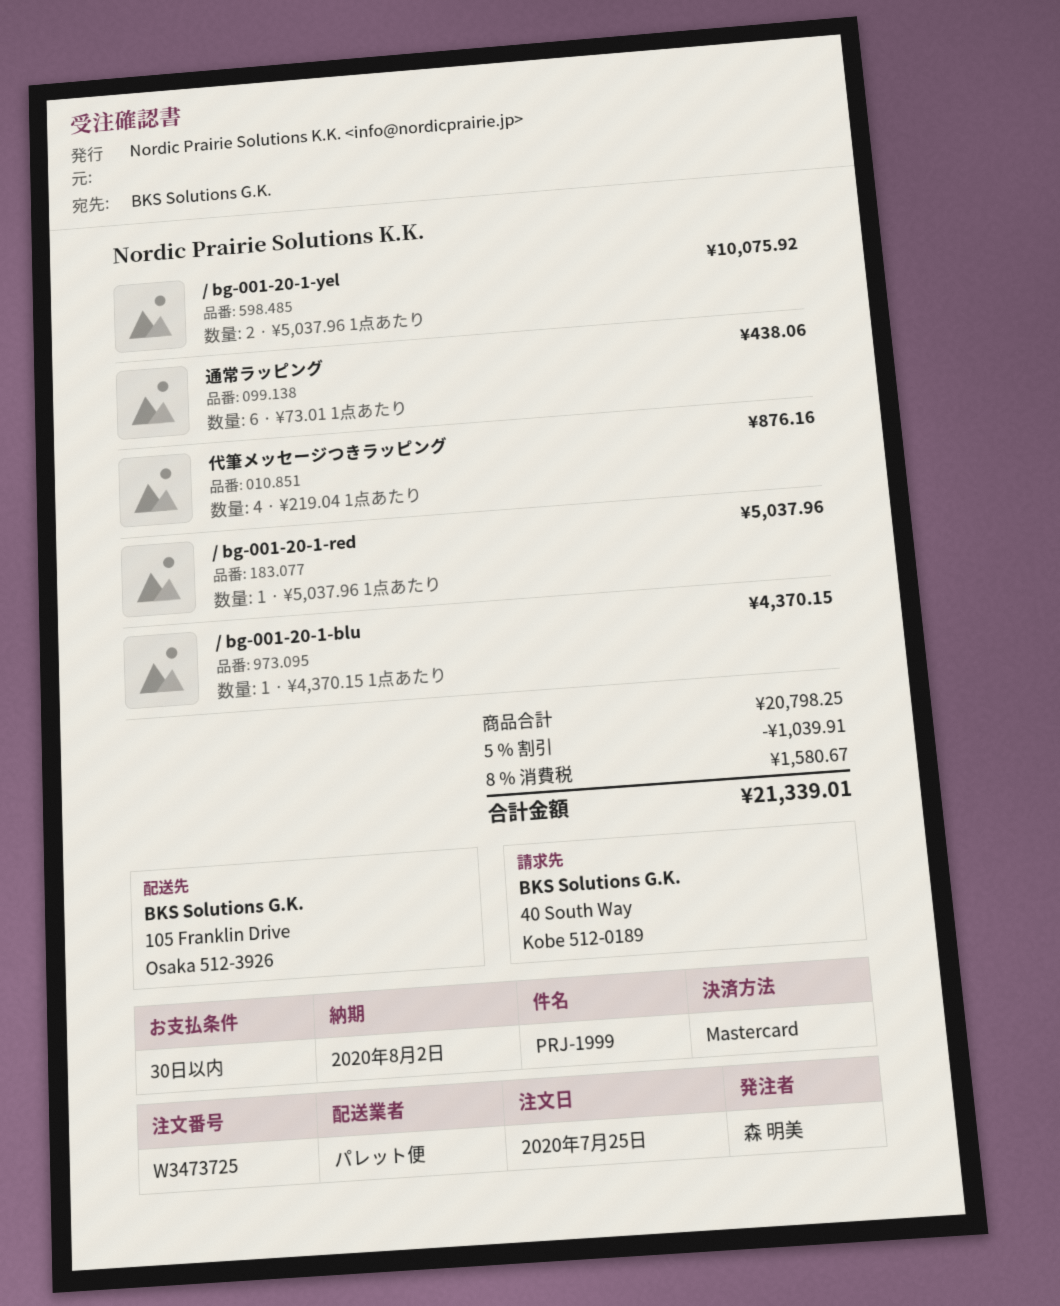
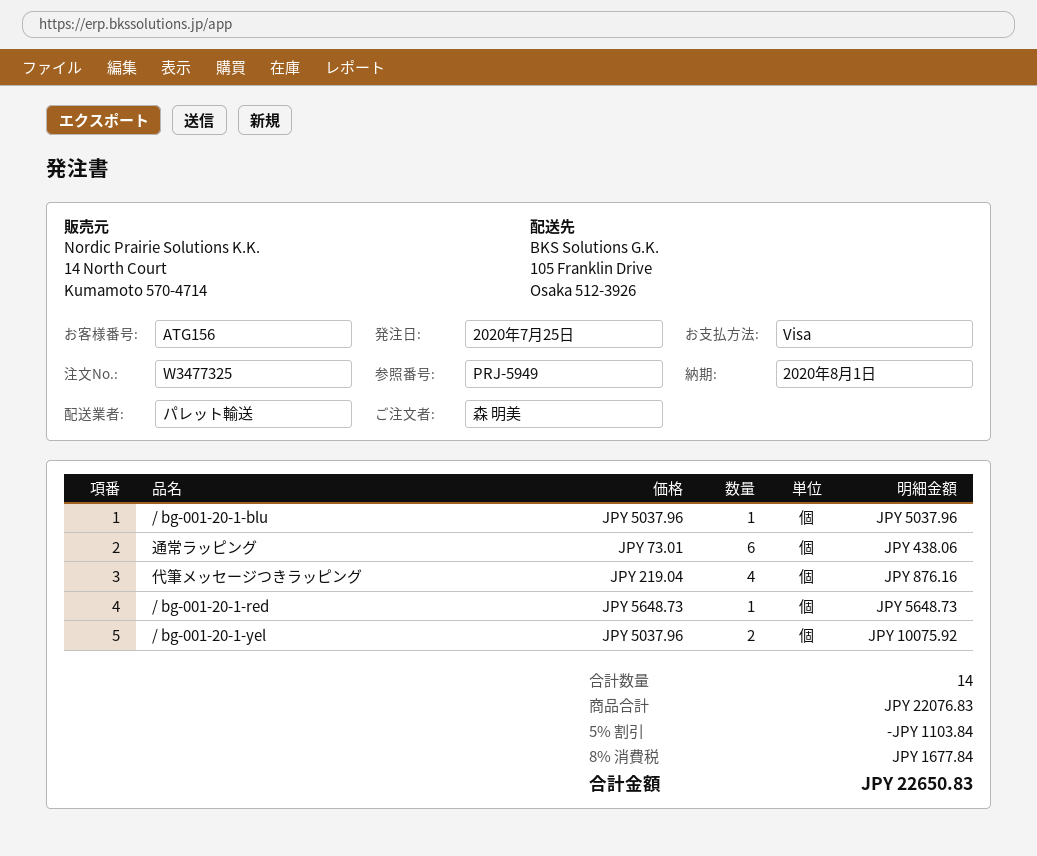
order number: W3473725 -> W3477325
delivery date: 2020-08-02 -> 2020-08-01
reference: PRJ-1999 -> PRJ-5949
payment method: Mastercard -> Visa
/ bg-001-20-1-red: 1 x 5037.96 = 5037.96 -> 1 x 5648.73 = 5648.73
/ bg-001-20-1-blu: 1 x 4370.15 = 4370.15 -> 1 x 5037.96 = 5037.96
subtotal: 20798.25 -> 22076.83
discount: 5% = 1039.91 -> 5% = 1103.84
tax: 8% = 1580.67 -> 8% = 1677.84
total: 21339.01 -> 22650.83

